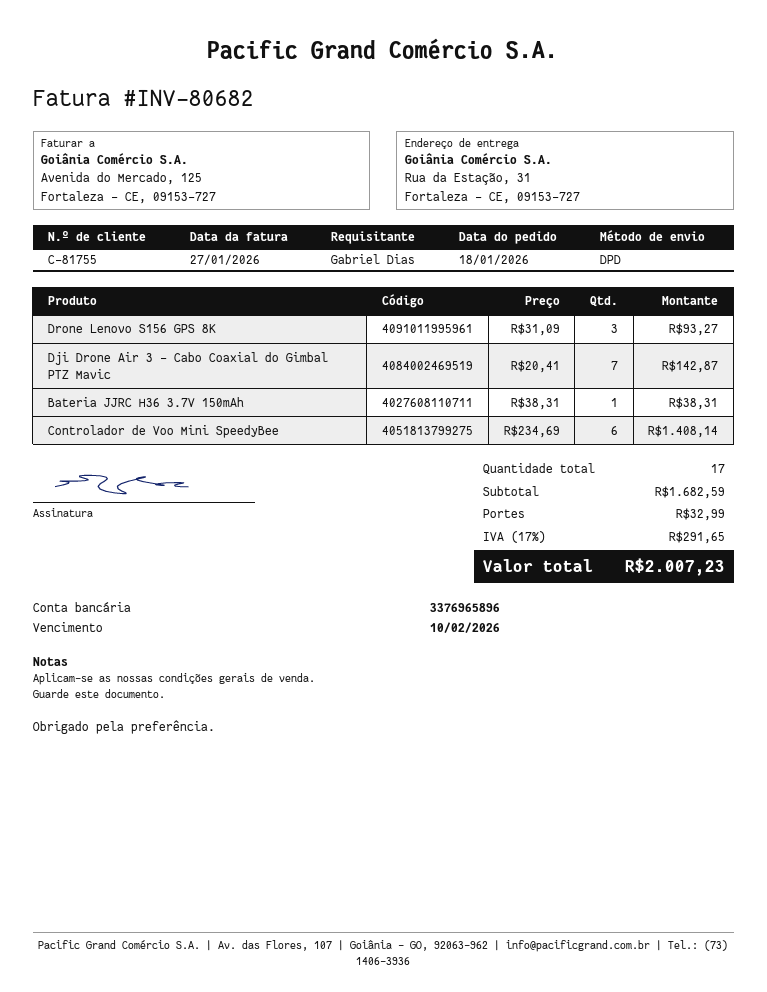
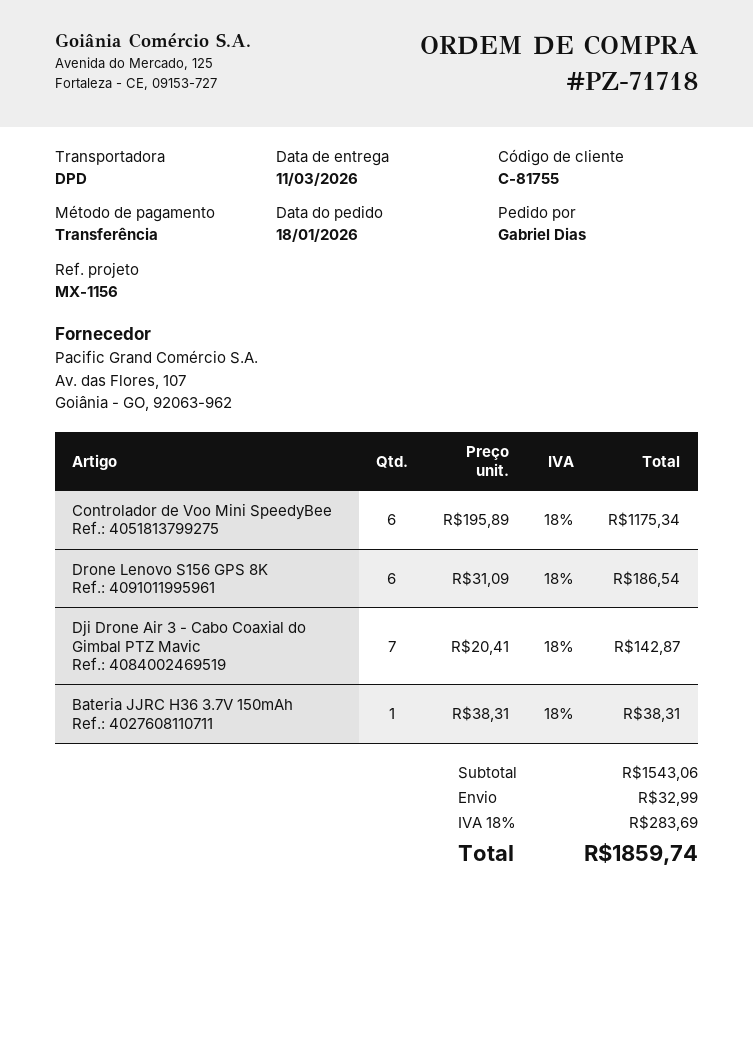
Drone Lenovo S156 GPS 8K: 3 x 31.09 = 93.27 -> 6 x 31.09 = 186.54
Controlador de Voo Mini SpeedyBee: 6 x 234.69 = 1408.14 -> 6 x 195.89 = 1175.34
subtotal: 1682.59 -> 1543.06
tax: 17% = 291.65 -> 18% = 283.69
total: 2007.23 -> 1859.74

